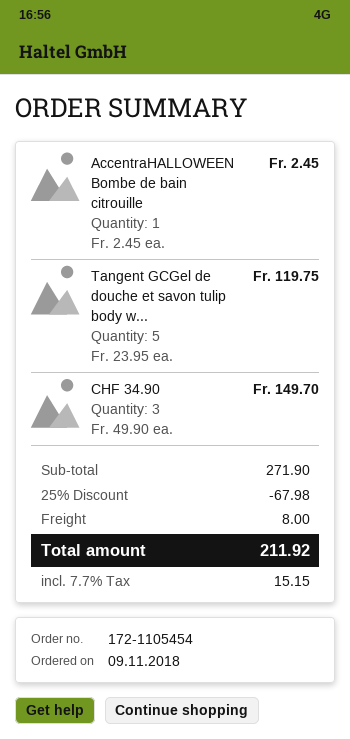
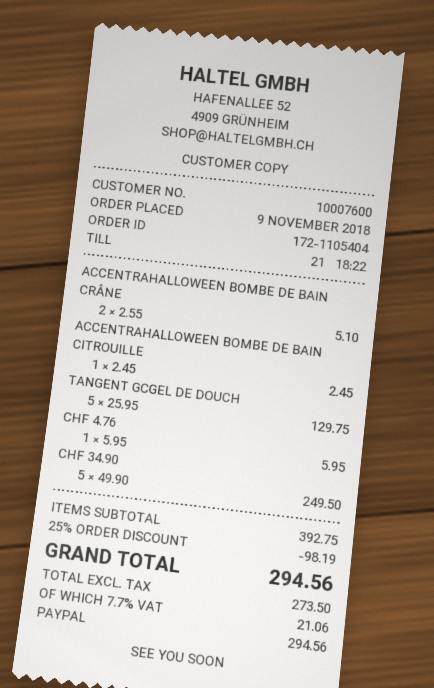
order number: 172-1105454 -> 172-1105404
Tangent GCGel de douche et savon tulip body w...: 5 x 23.95 = 119.75 -> 5 x 25.95 = 129.75
CHF 34.90: 3 x 49.90 = 149.70 -> 5 x 49.90 = 249.50
ACCENTRAHALLOWEEN BOMBE DE BAIN CRÂNE: none -> 2 x 2.55 = 5.10
CHF 4.76: none -> 1 x 5.95 = 5.95
subtotal: 271.90 -> 392.75
discount: 25% = 67.98 -> 25% = 98.19
shipping: 8.00 -> none
tax: 7.7% = 15.15 -> 7.7% = 21.06
total: 211.92 -> 294.56

